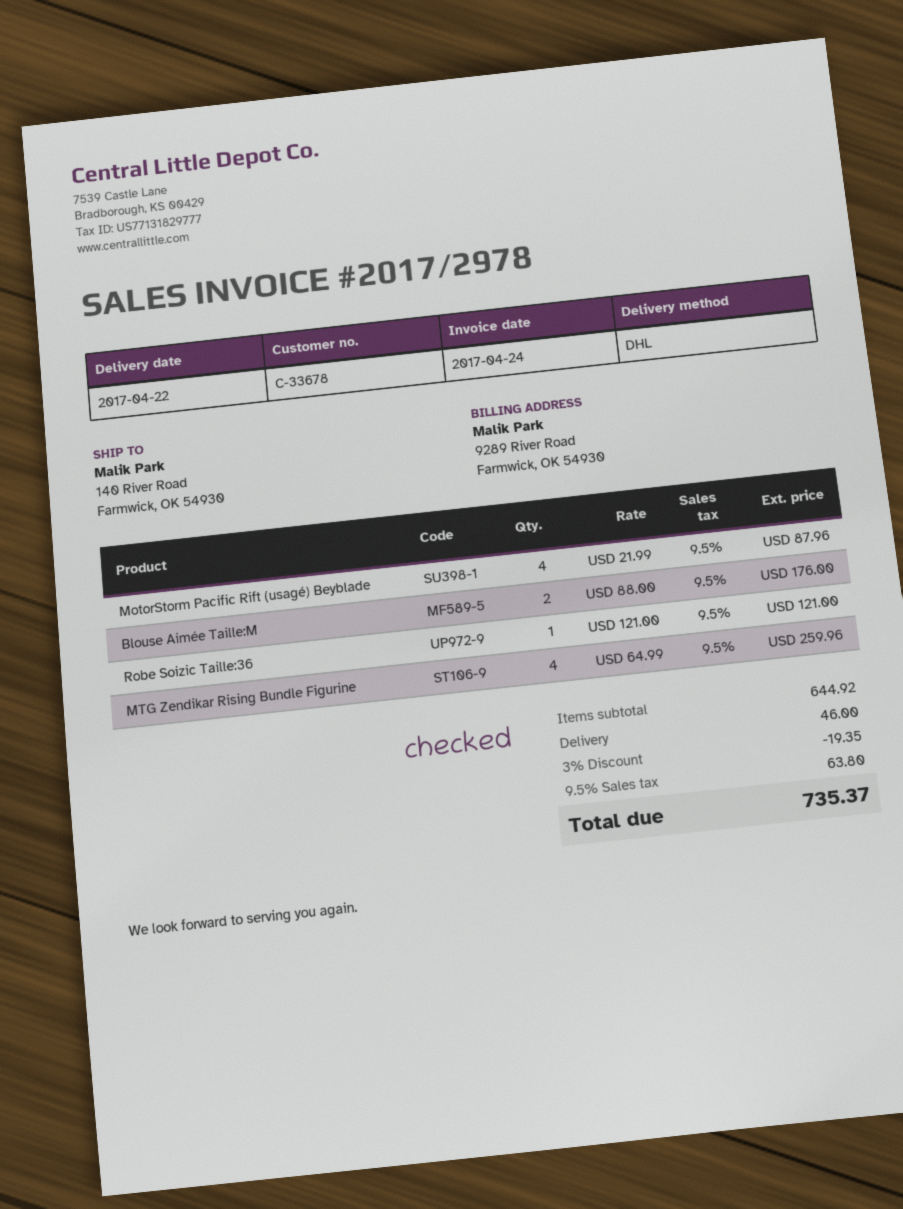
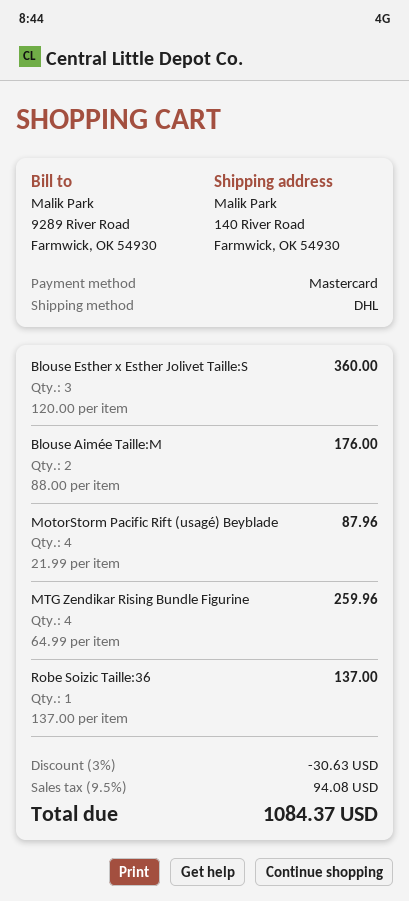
Robe Soizic Taille:36: 1 x 121.00 = 121.00 -> 1 x 137.00 = 137.00
Blouse Esther x Esther Jolivet Taille:S: none -> 3 x 120.00 = 360.00
discount: 3% = 19.35 -> 3% = 30.63
shipping: 46.00 -> none
tax: 9.5% = 63.80 -> 9.5% = 94.08
total: 735.37 -> 1084.37

